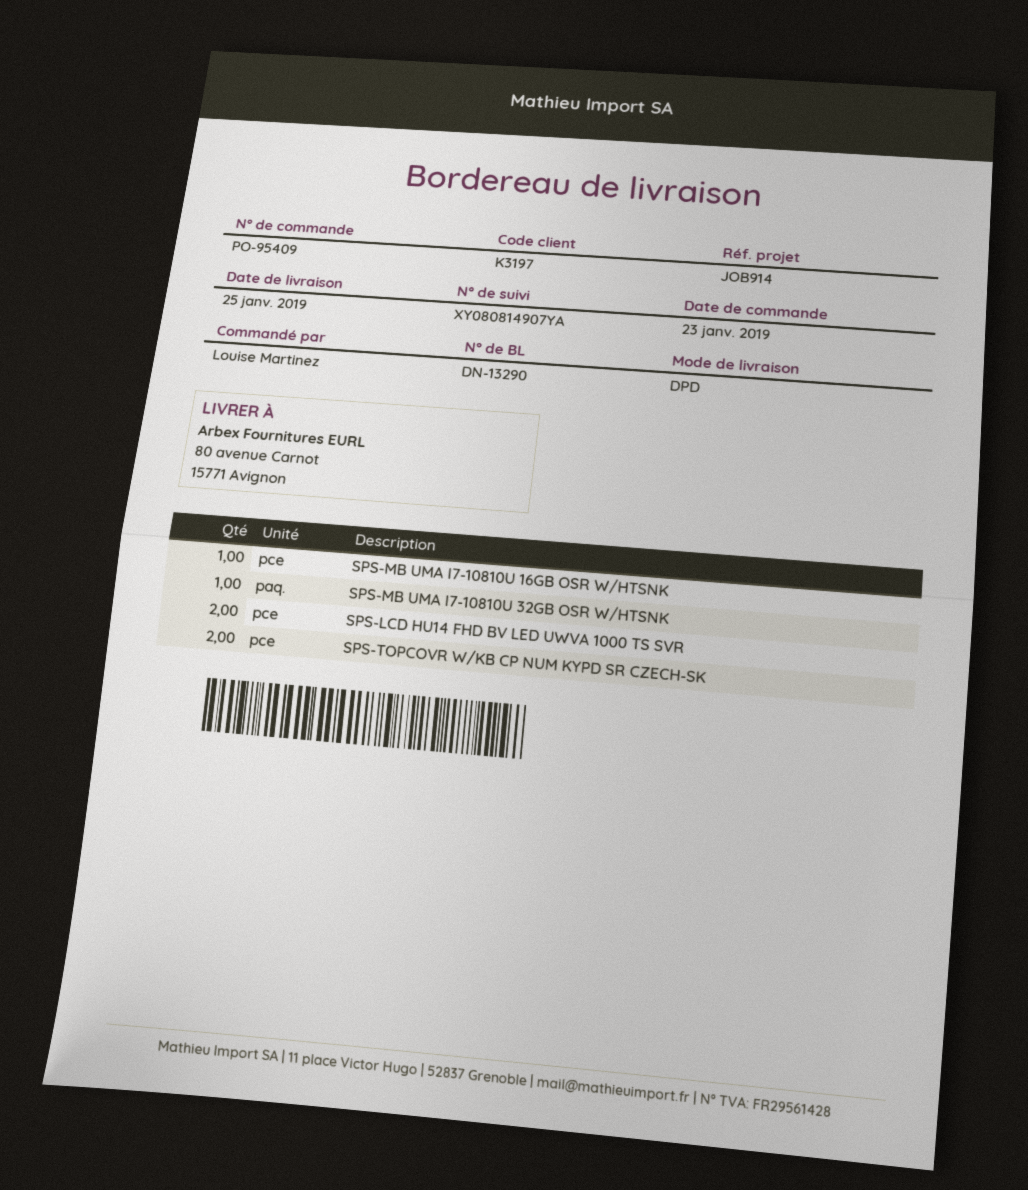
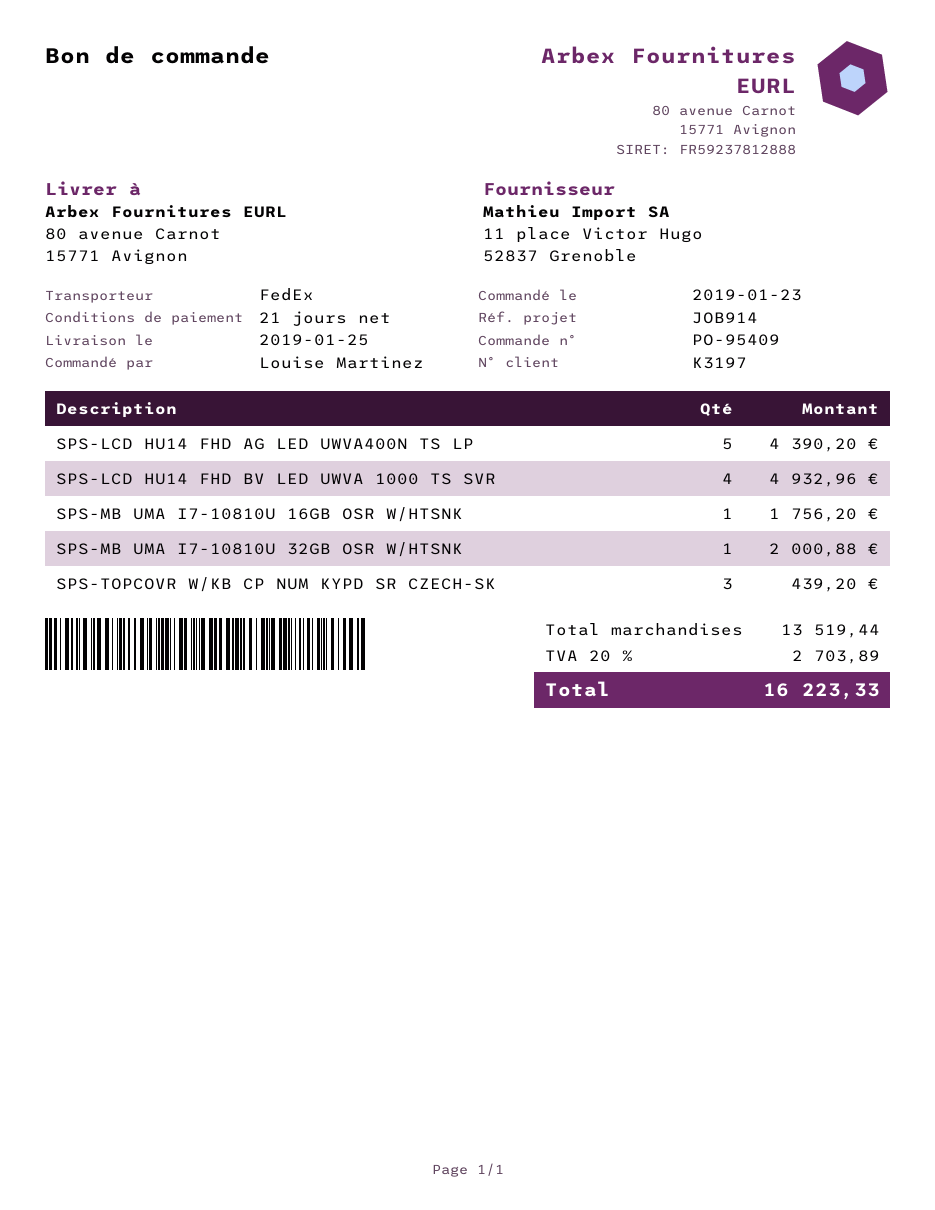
shipping method: DPD -> FedEx
SPS-LCD HU14 FHD BV LED UWVA 1000 TS SVR: 2 -> 4
SPS-TOPCOVR W/KB CP NUM KYPD SR CZECH-SK: 2 -> 3
SPS-LCD HU14 FHD AG LED UWVA400N TS LP: none -> 5

